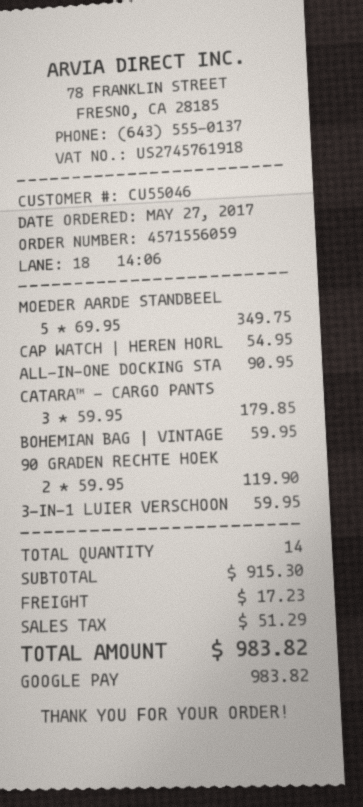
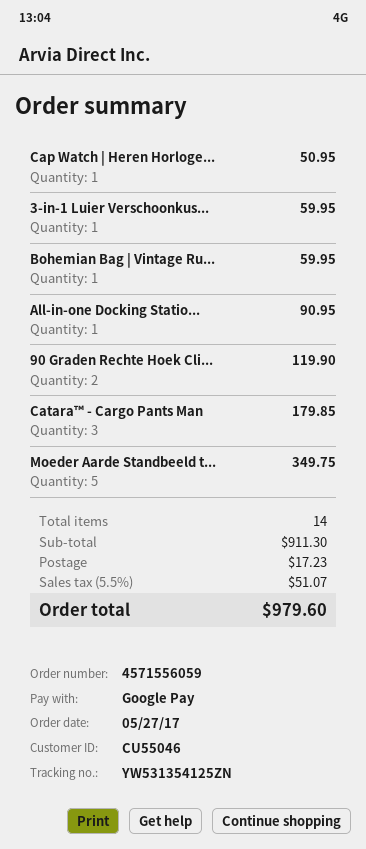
CAP WATCH | HEREN HORL: 1 for 54.95 -> 1 for 50.95
subtotal: 915.30 -> 911.30
tax: 51.29 -> 51.07
total: 983.82 -> 979.60

